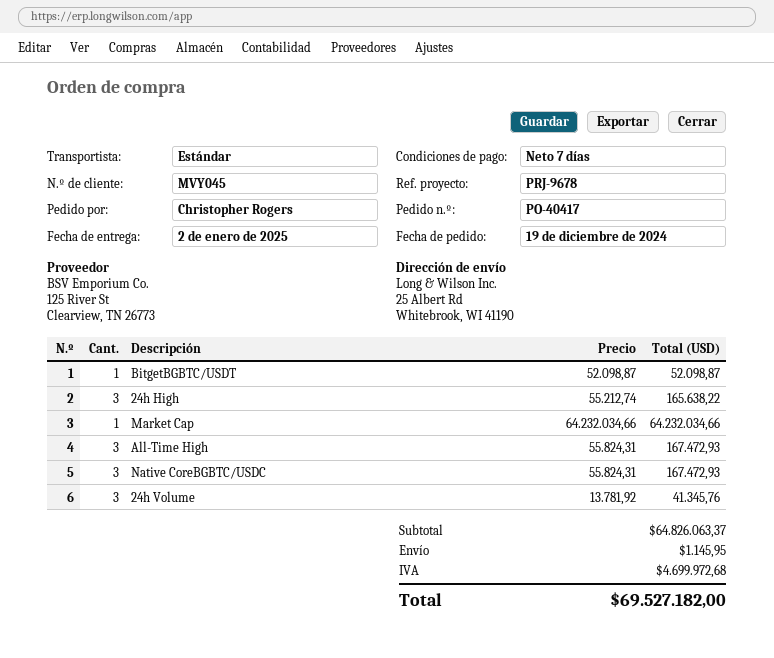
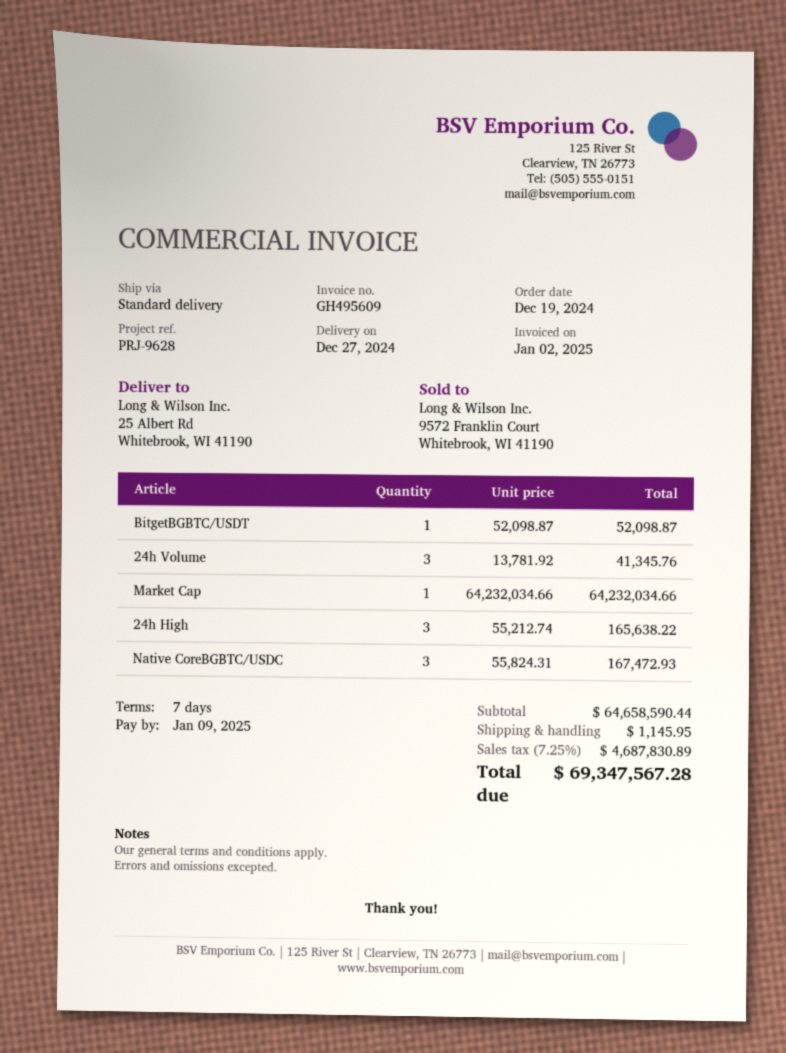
delivery date: 2025-01-02 -> 2024-12-27
reference: PRJ-9678 -> PRJ-9628
All-Time High: 3 x 55824.31 = 167472.93 -> none
subtotal: 64826063.37 -> 64658590.44
tax: 4699972.68 -> 4687830.89
total: 69527182.00 -> 69347567.28

